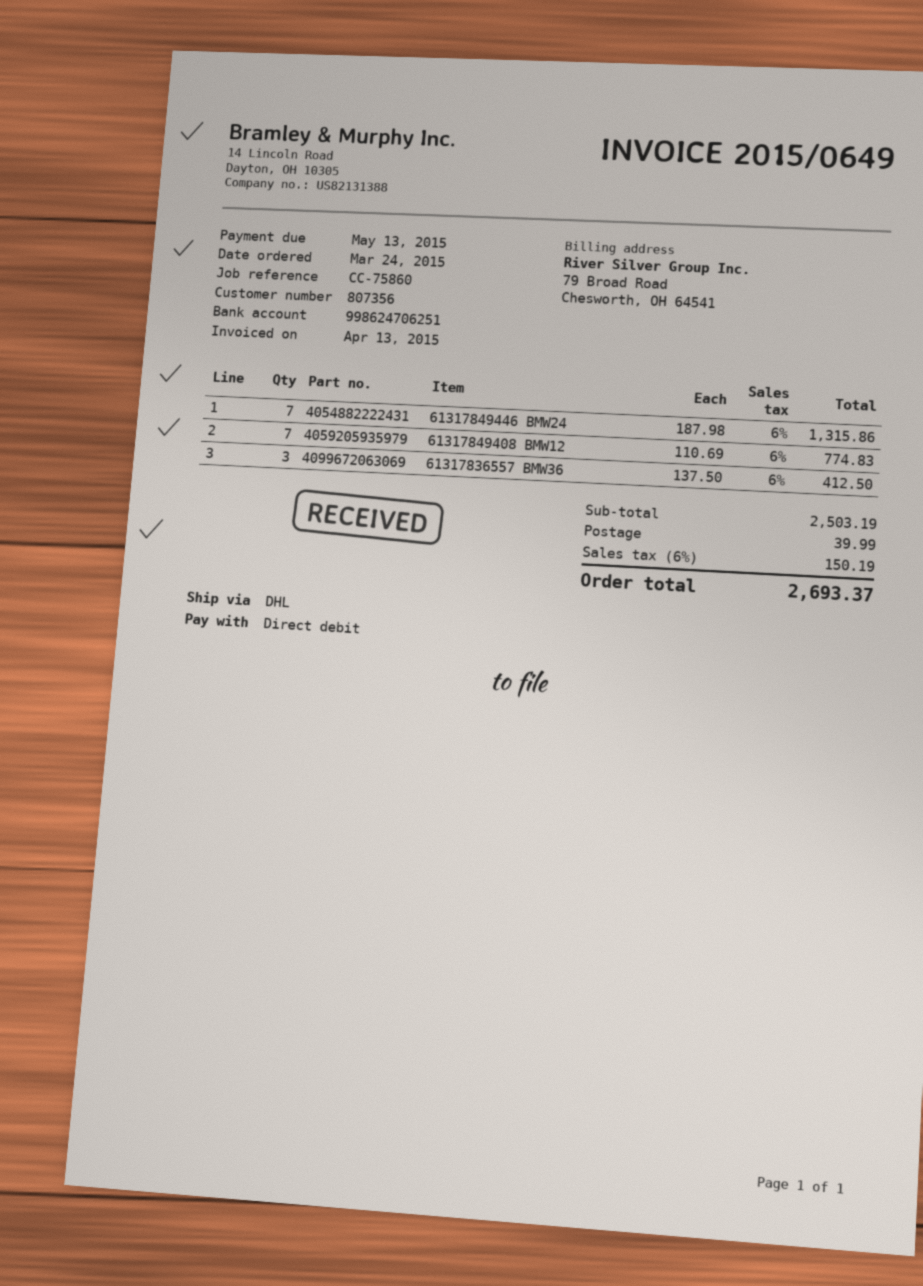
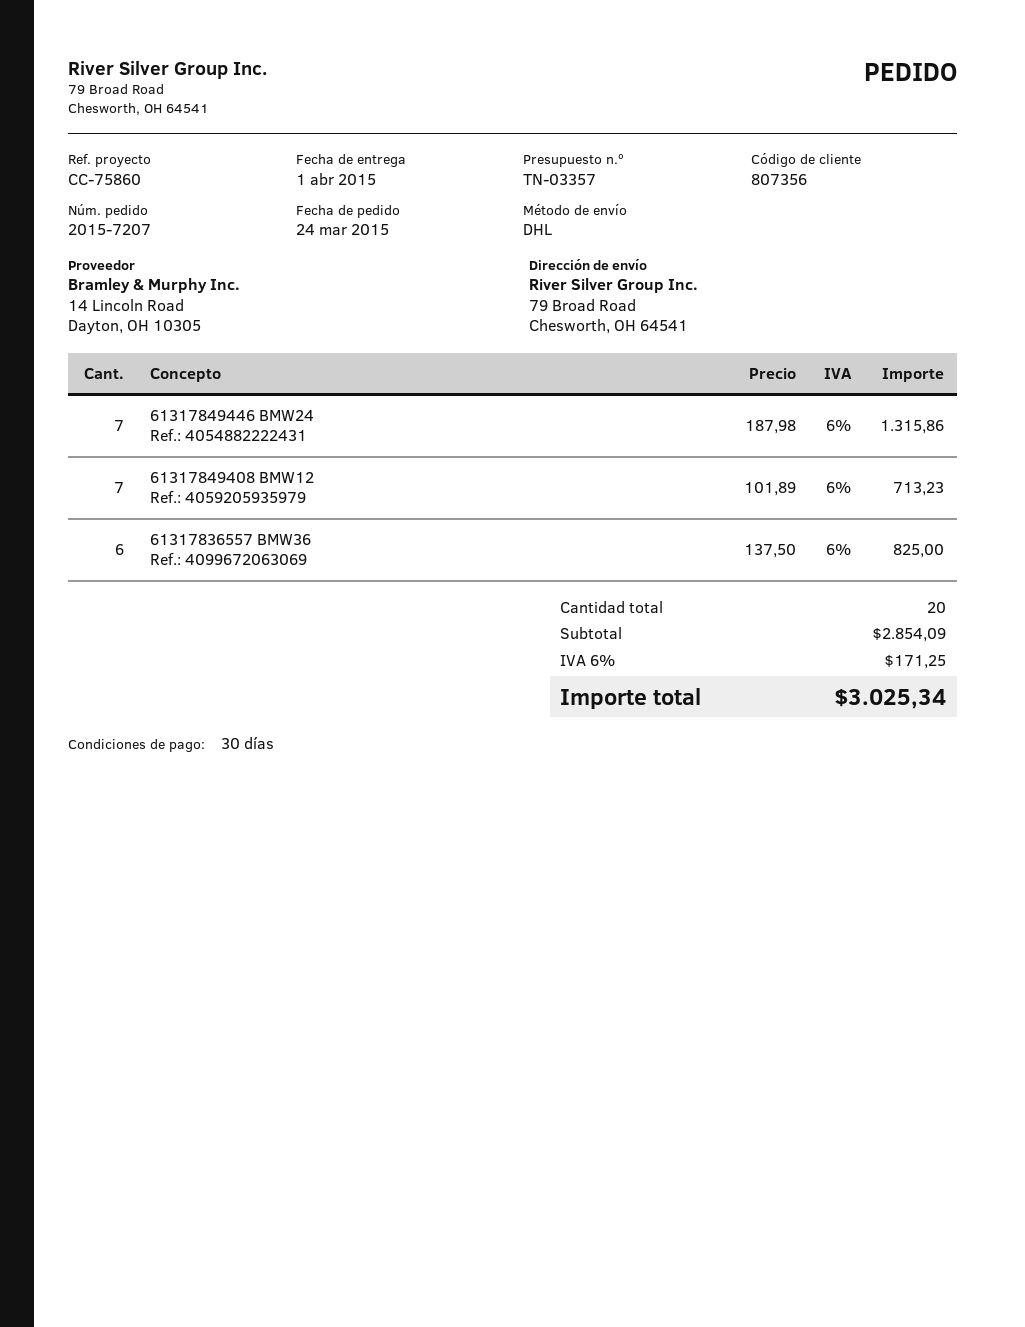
61317849408 BMW12: 7 x 110.69 = 774.83 -> 7 x 101.89 = 713.23
61317836557 BMW36: 3 x 137.50 = 412.50 -> 6 x 137.50 = 825.00
subtotal: 2503.19 -> 2854.09
shipping: 39.99 -> none
tax: 6% = 150.19 -> 6% = 171.25
total: 2693.37 -> 3025.34

